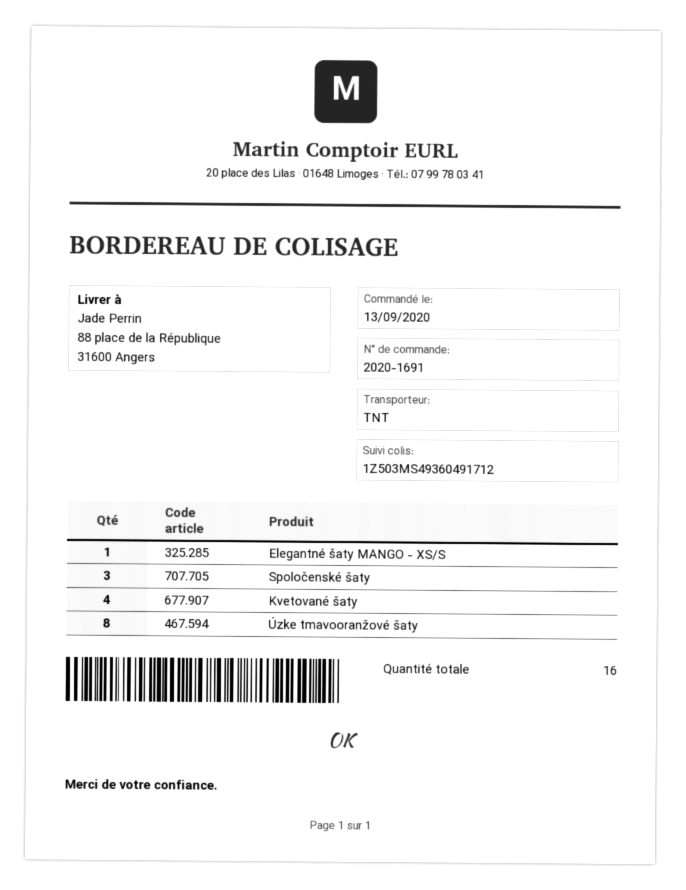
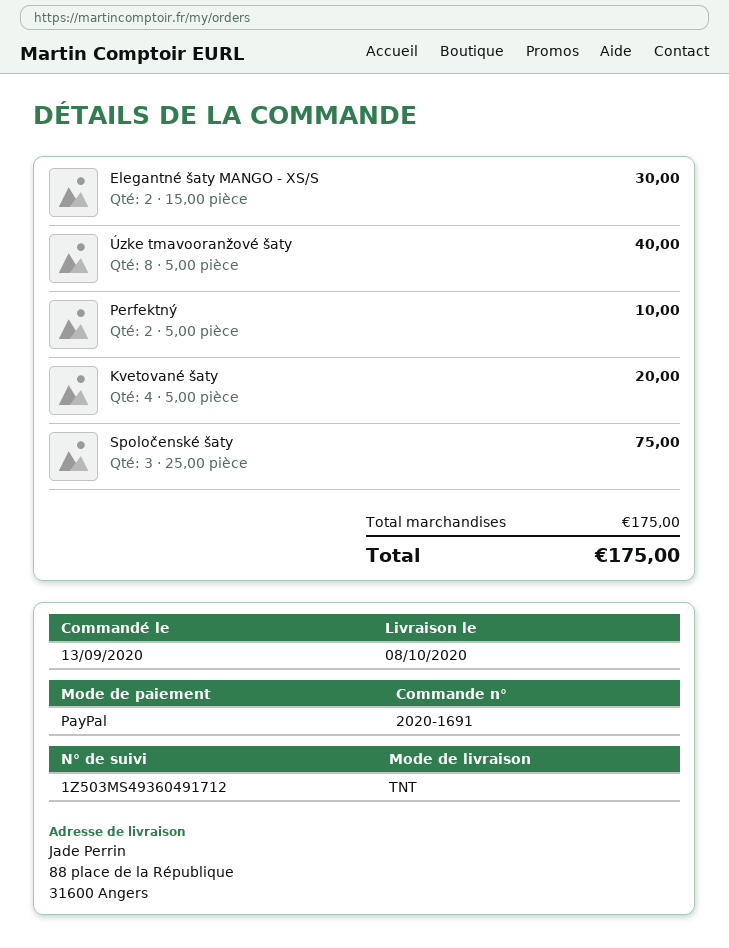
Elegantné šaty MANGO - XS/S: 1 -> 2
Perfektný: none -> 2

